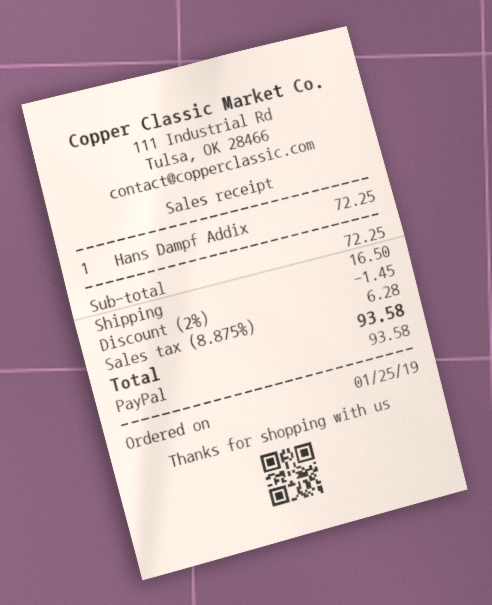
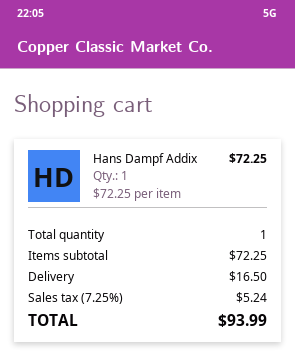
discount: 2% = 1.45 -> none
tax: 8.875% = 6.28 -> 7.25% = 5.24
total: 93.58 -> 93.99

